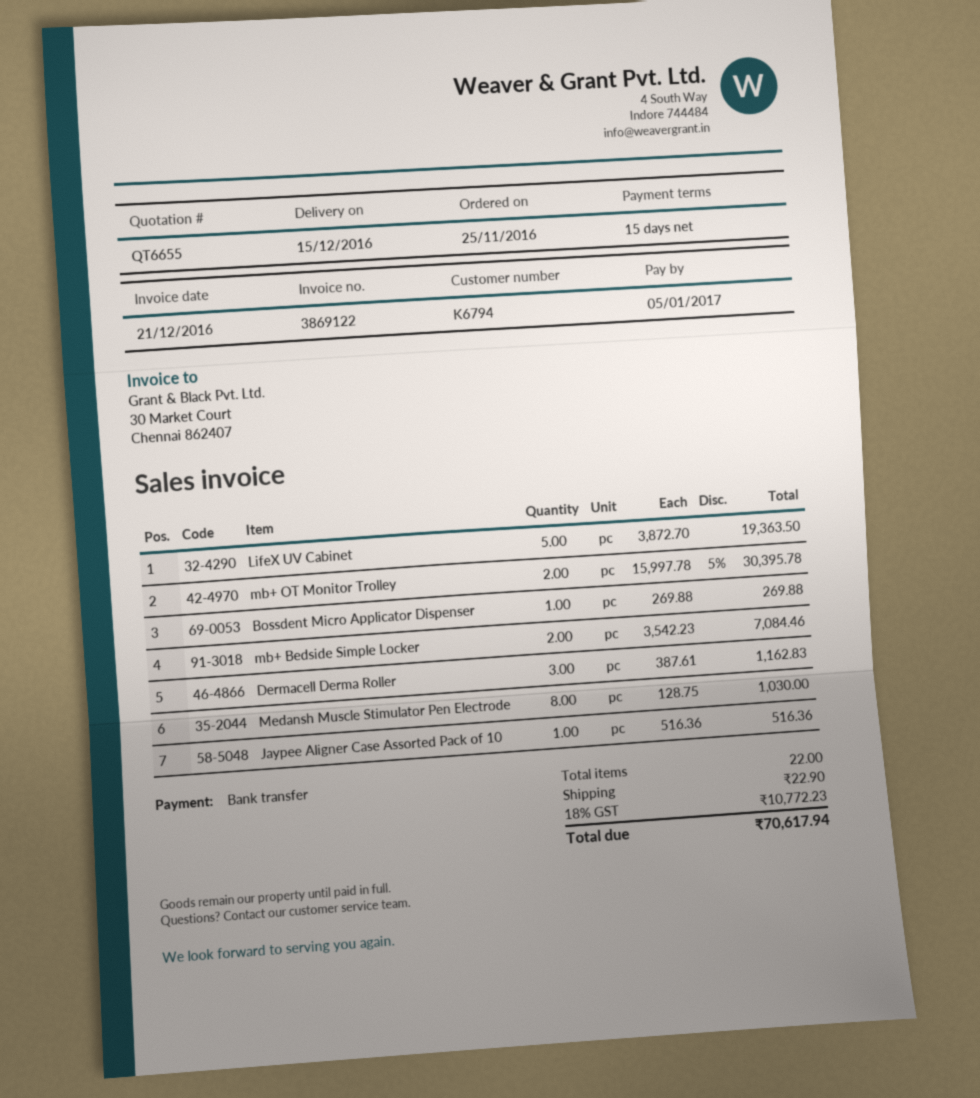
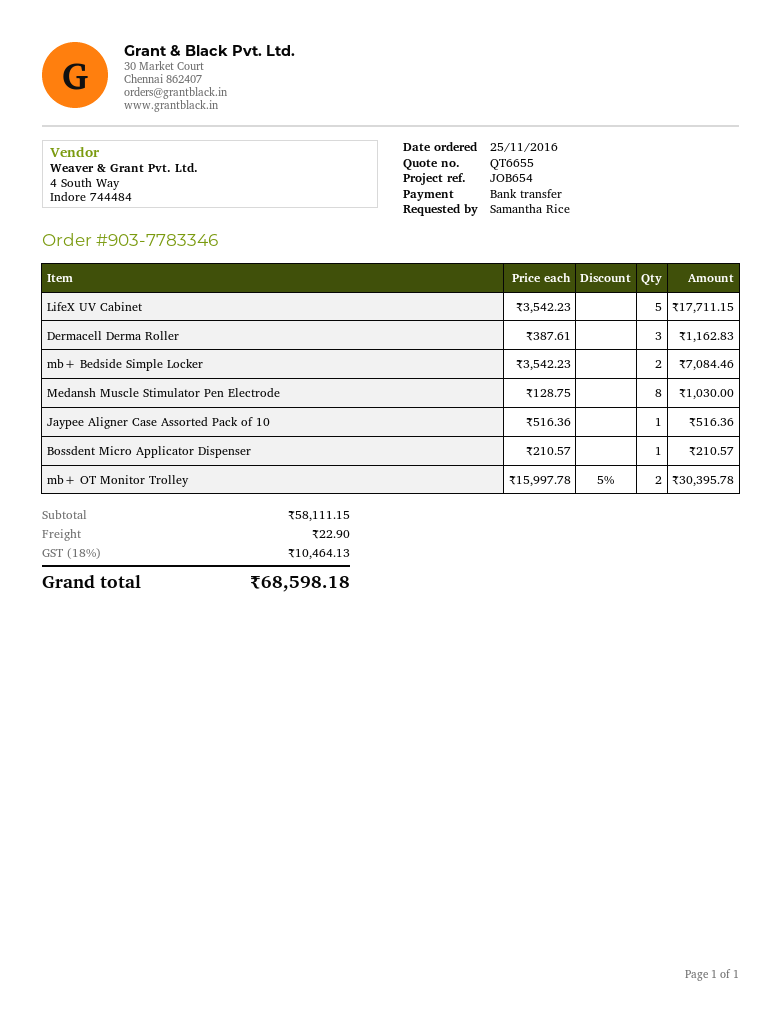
LifeX UV Cabinet: 5 x 3872.70 = 19363.50 -> 5 x 3542.23 = 17711.15
Bossdent Micro Applicator Dispenser: 1 x 269.88 = 269.88 -> 1 x 210.57 = 210.57
tax: 18% = 10772.23 -> 18% = 10464.13
total: 70617.94 -> 68598.18

